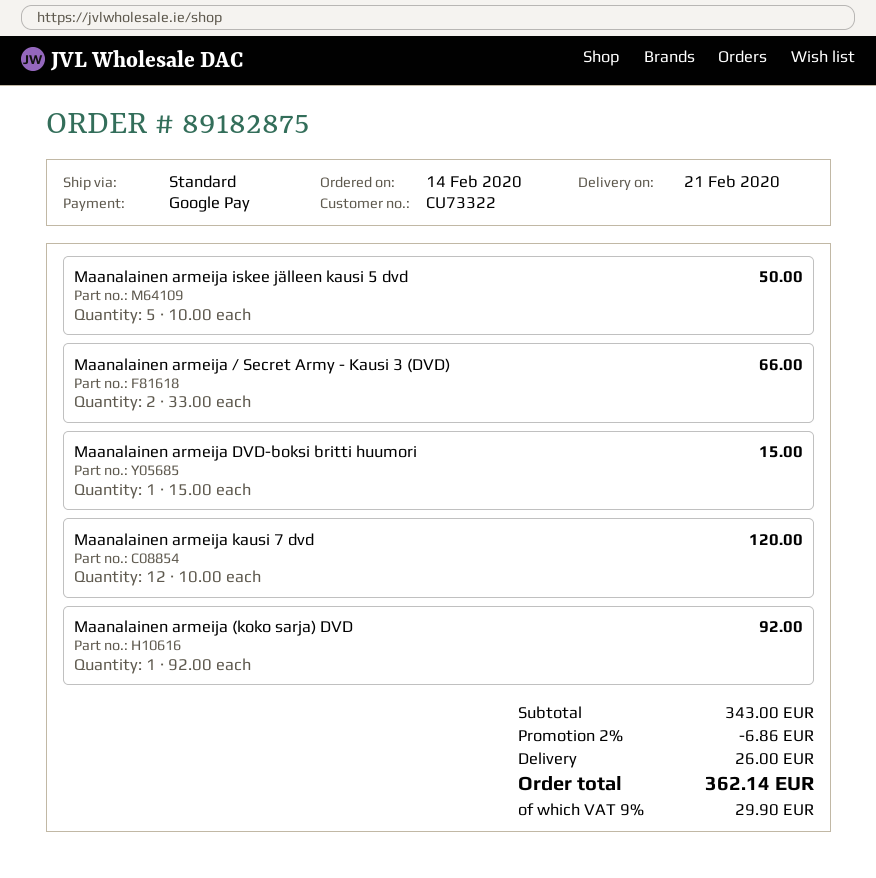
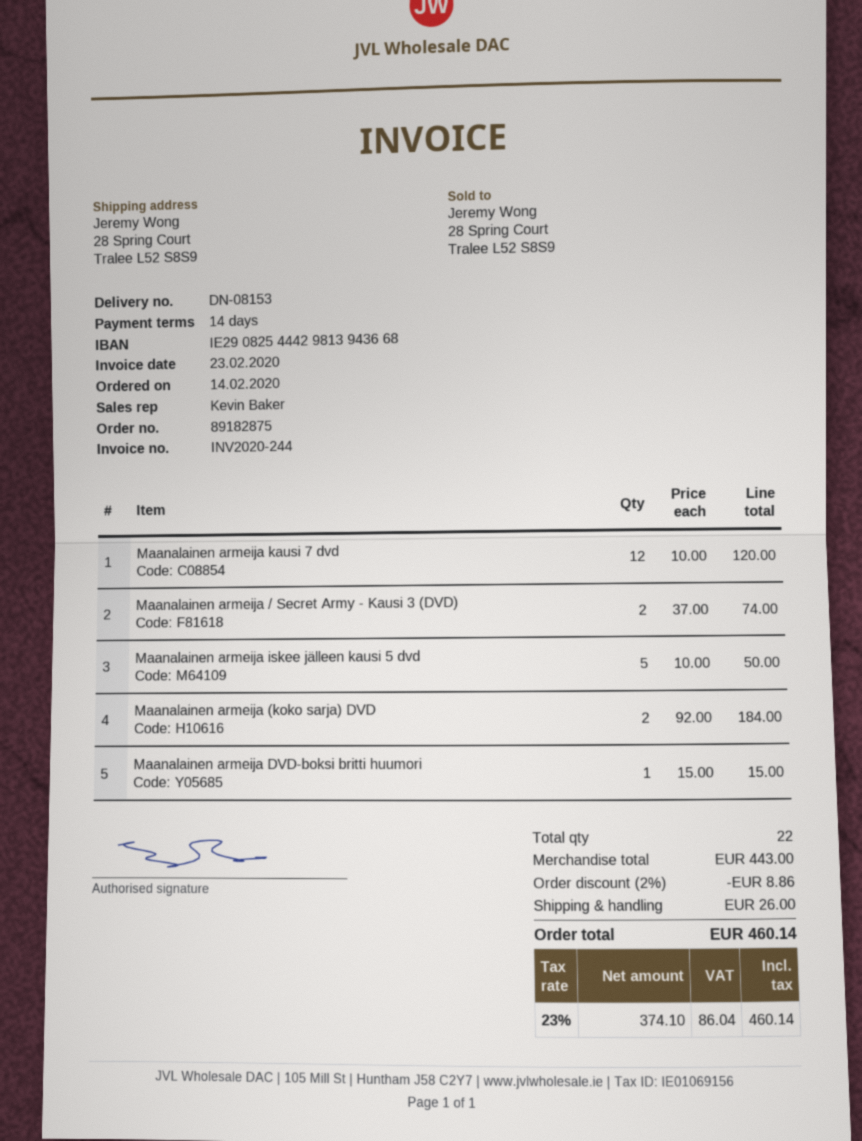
Maanalainen armeija / Secret Army - Kausi 3 (DVD): 2 x 33.00 = 66.00 -> 2 x 37.00 = 74.00
Maanalainen armeija (koko sarja) DVD: 1 x 92.00 = 92.00 -> 2 x 92.00 = 184.00
subtotal: 343.00 -> 443.00
discount: 2% = 6.86 -> 2% = 8.86
tax: 9% = 29.90 -> 23% = 86.04
total: 362.14 -> 460.14

